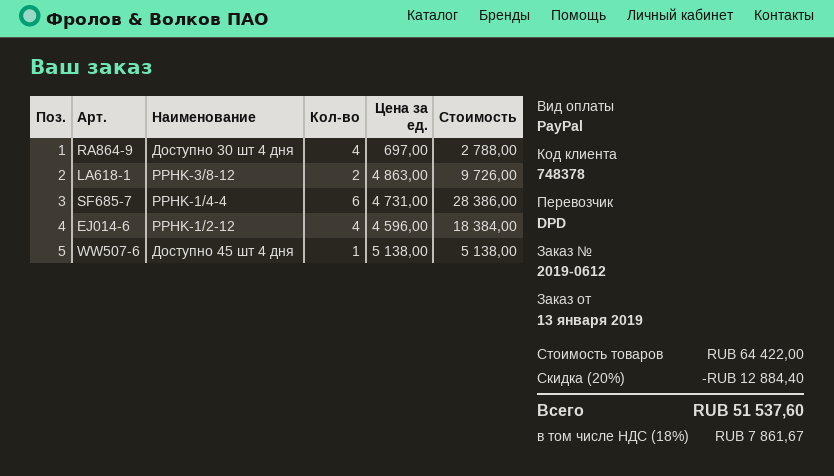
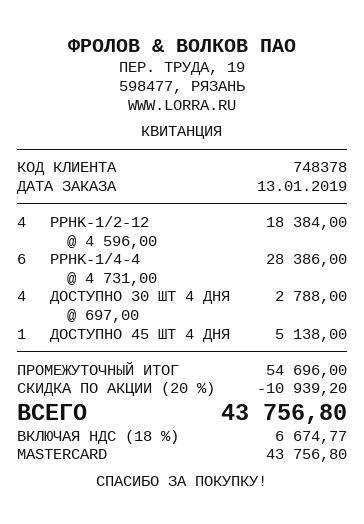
payment method: PayPal -> Mastercard
PPHK-3/8-12: 2 x 4863.00 = 9726.00 -> none
subtotal: 64422.00 -> 54696.00
discount: 20% = 12884.40 -> 20% = 10939.20
tax: 18% = 7861.67 -> 18% = 6674.77
total: 51537.60 -> 43756.80

